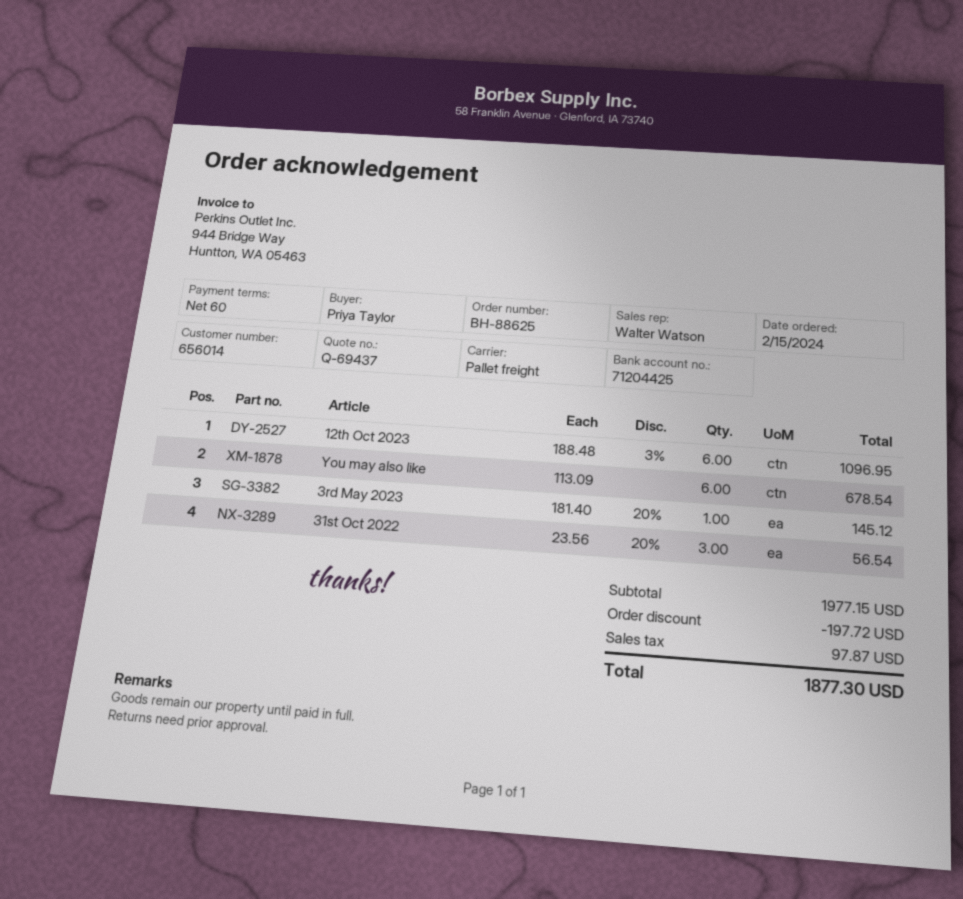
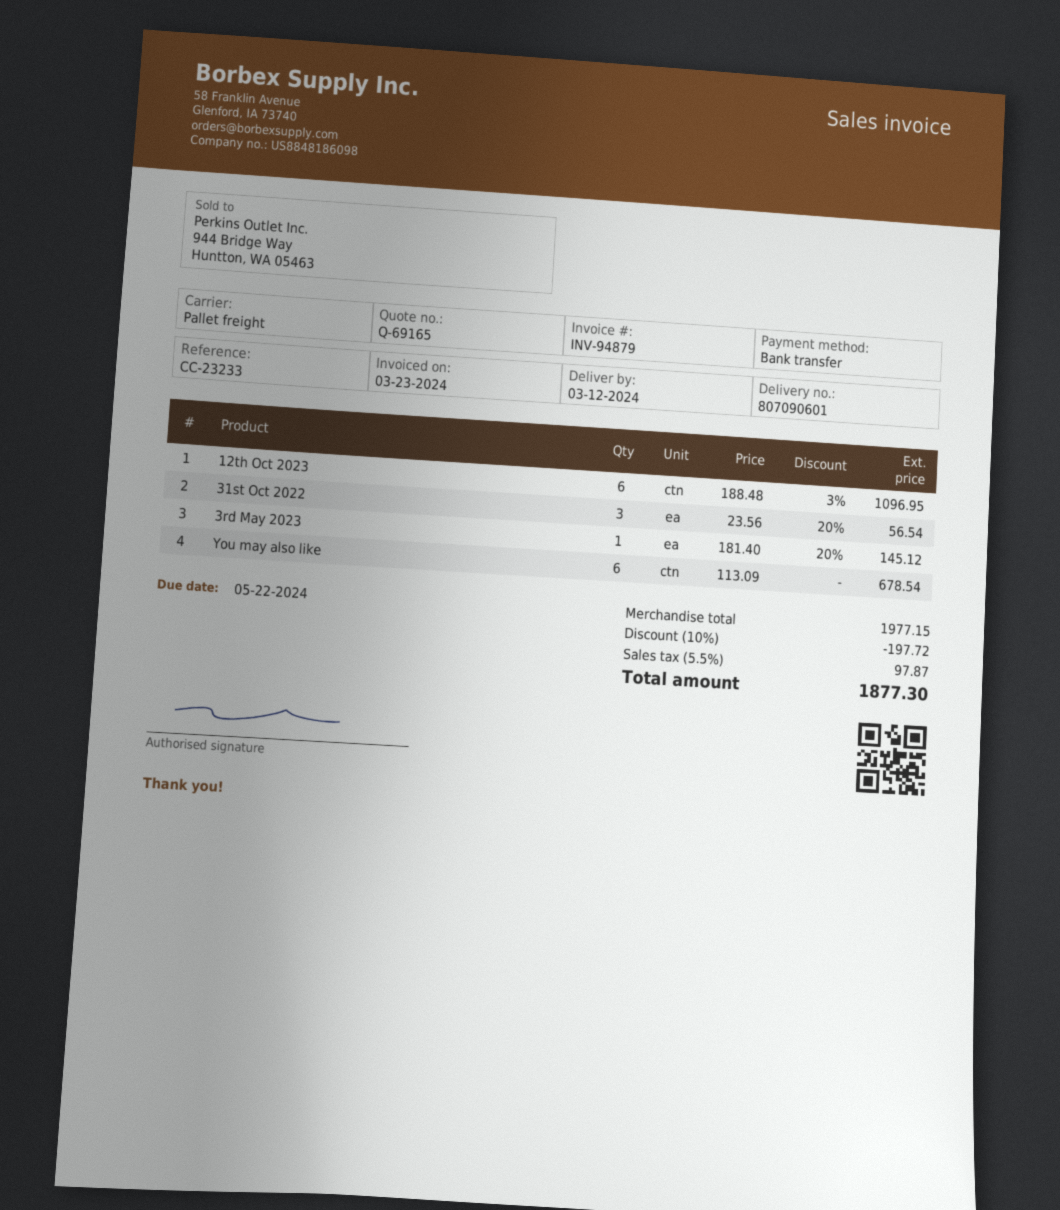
quote number: Q-69437 -> Q-69165

